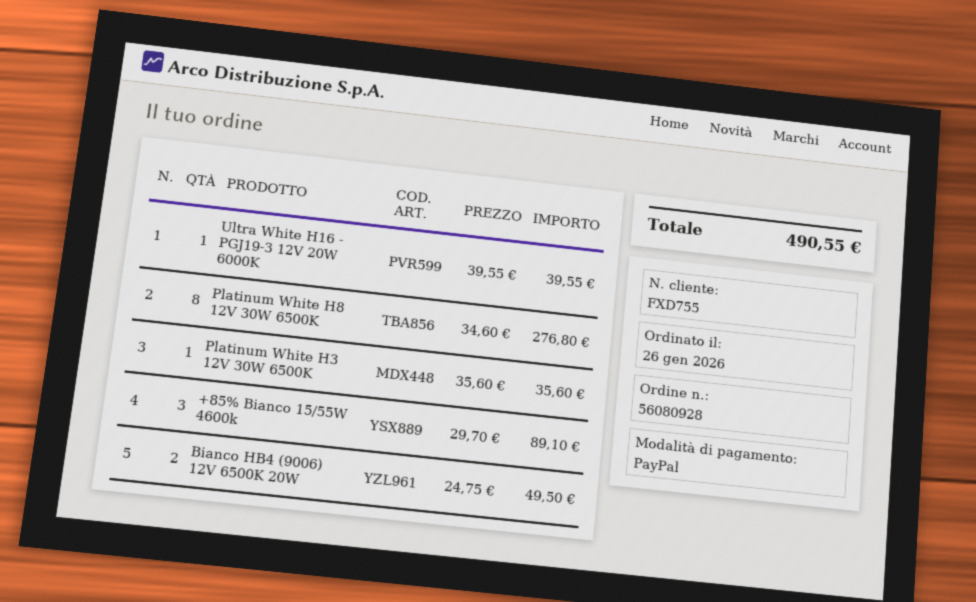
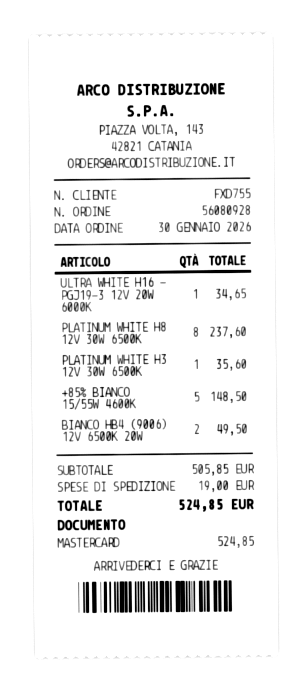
order date: 2026-01-26 -> 2026-01-30
payment method: PayPal -> Mastercard
Ultra White H16 - PGJ19-3 12V 20W 6000K: 1 for 39.55 -> 1 for 34.65
Platinum White H8 12V 30W 6500K: 8 for 276.80 -> 8 for 237.60
+85% Bianco 15/55W 4600k: 3 for 89.10 -> 5 for 148.50
shipping: none -> 19.00
total: 490.55 -> 524.85

